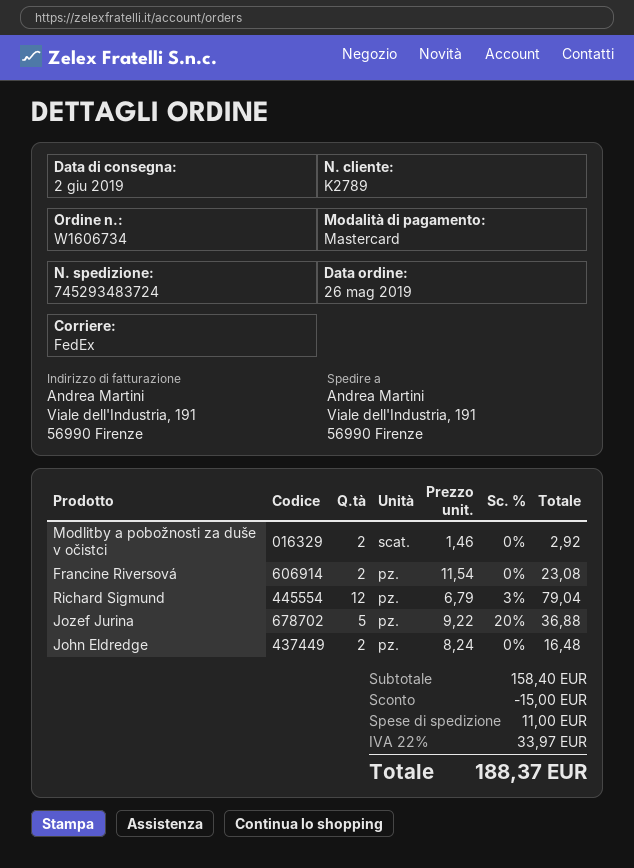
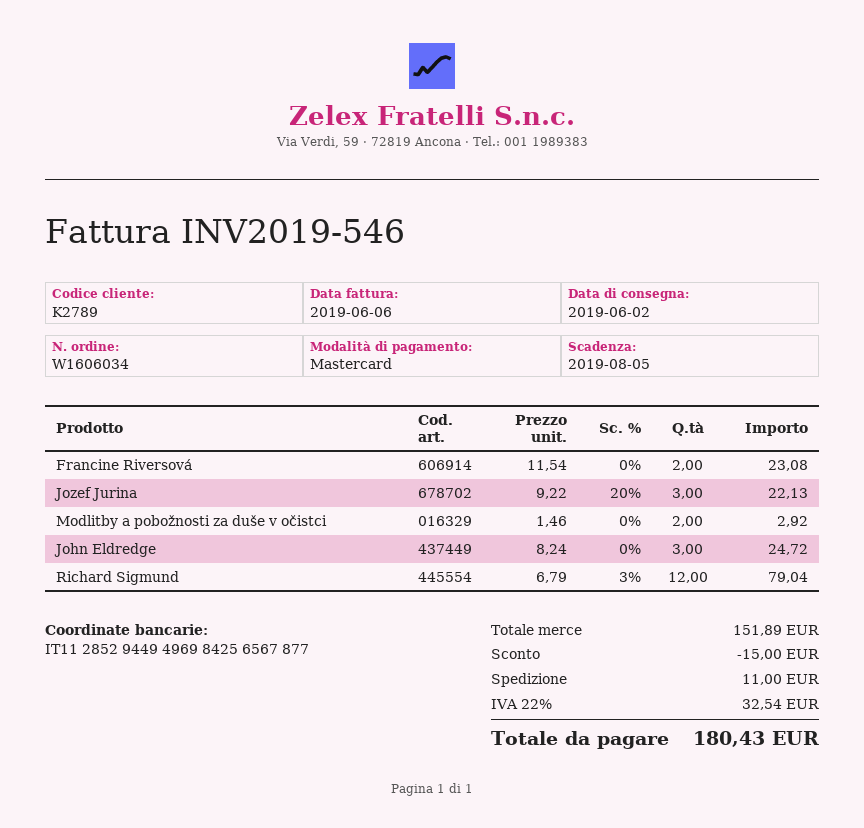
order number: W1606734 -> W1606034
Jozef Jurina: 5 x 9.22 - 20% = 36.88 -> 3 x 9.22 - 20% = 22.13
John Eldredge: 2 x 8.24 = 16.48 -> 3 x 8.24 = 24.72
subtotal: 158.40 -> 151.89
tax: 22% = 33.97 -> 22% = 32.54
total: 188.37 -> 180.43

